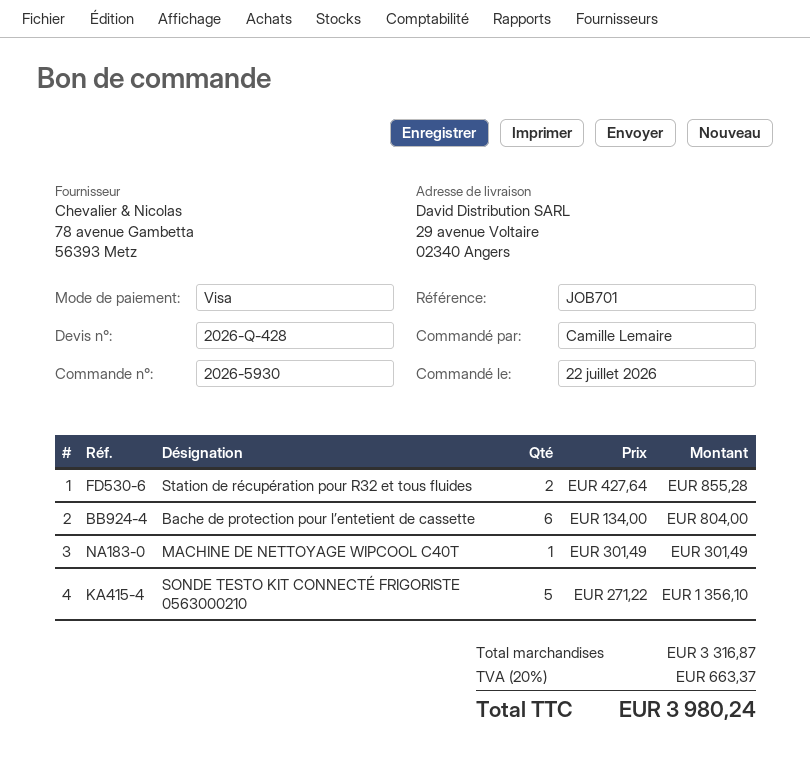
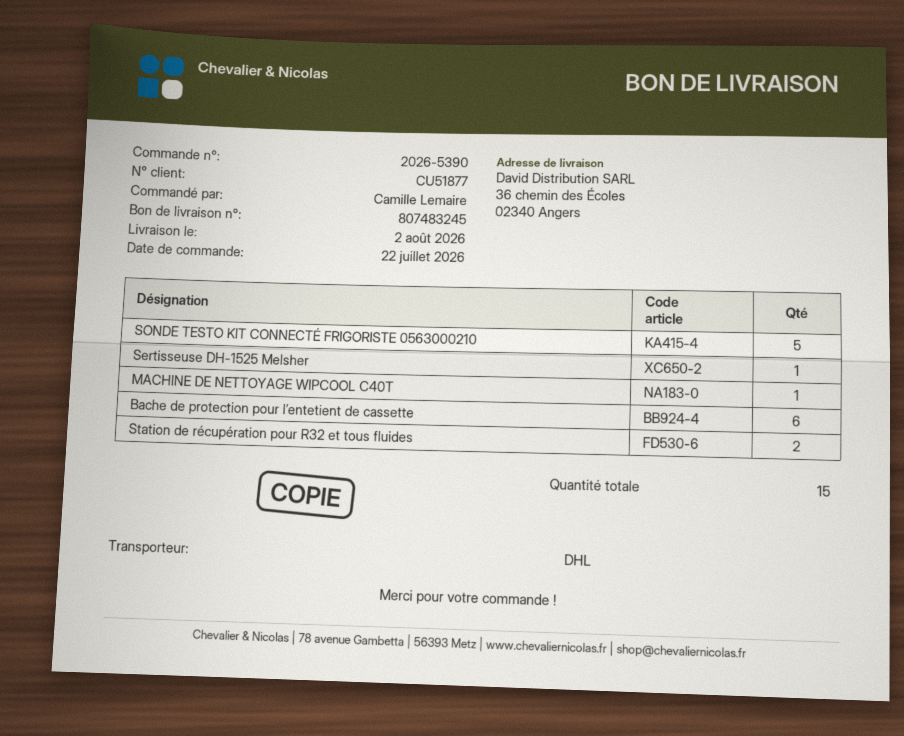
order number: 2026-5930 -> 2026-5390
ship to: 29 avenue Voltaire, 02340 Angers -> 36 chemin des Écoles, 02340 Angers
Sertisseuse DH-1525 Melsher: none -> 1

